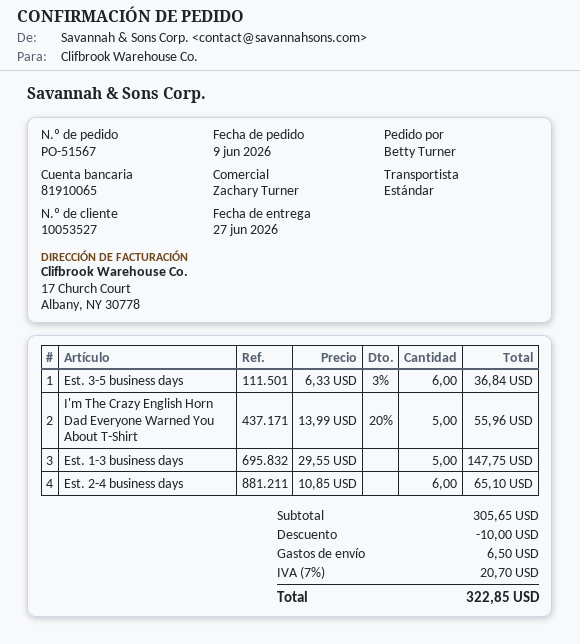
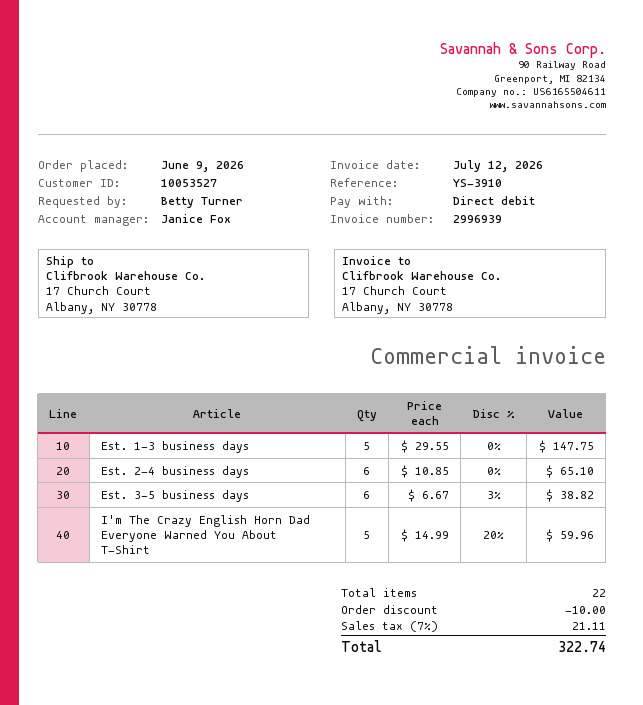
sales rep: Zachary Turner -> Janice Fox
Est. 3-5 business days: 6 x 6.33 - 3% = 36.84 -> 6 x 6.67 - 3% = 38.82
I'm The Crazy English Horn Dad Everyone Warned You About T-Shirt: 5 x 13.99 - 20% = 55.96 -> 5 x 14.99 - 20% = 59.96
shipping: 6.50 -> none
tax: 7% = 20.70 -> 7% = 21.11
total: 322.85 -> 322.74

